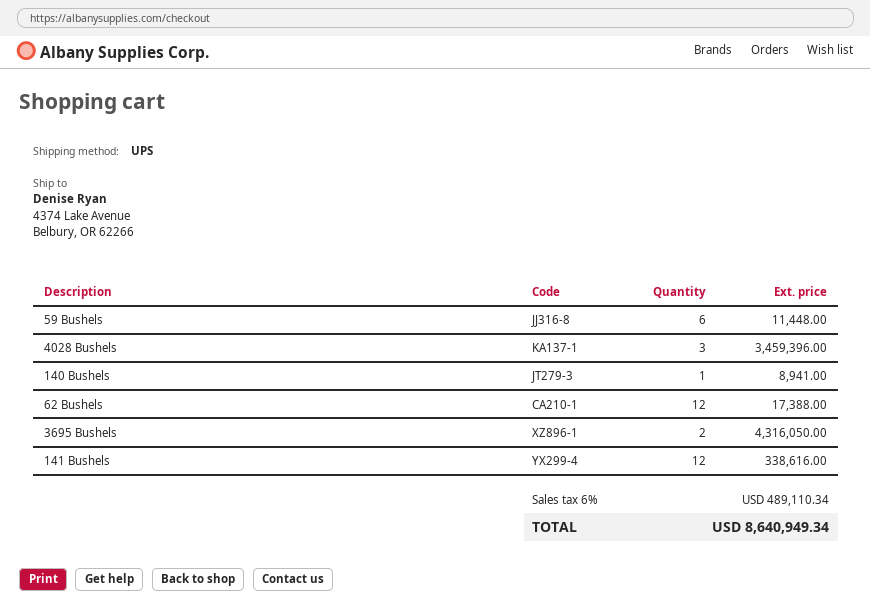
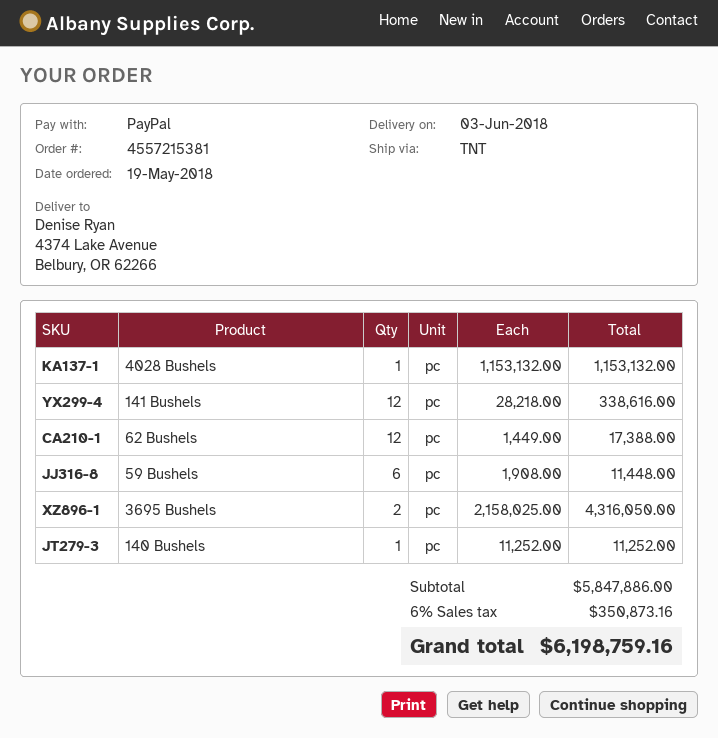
shipping method: UPS -> TNT
4028 Bushels: 3 for 3459396.00 -> 1 for 1153132.00
140 Bushels: 1 for 8941.00 -> 1 for 11252.00
tax: 6% = 489110.34 -> 6% = 350873.16
total: 8640949.34 -> 6198759.16

